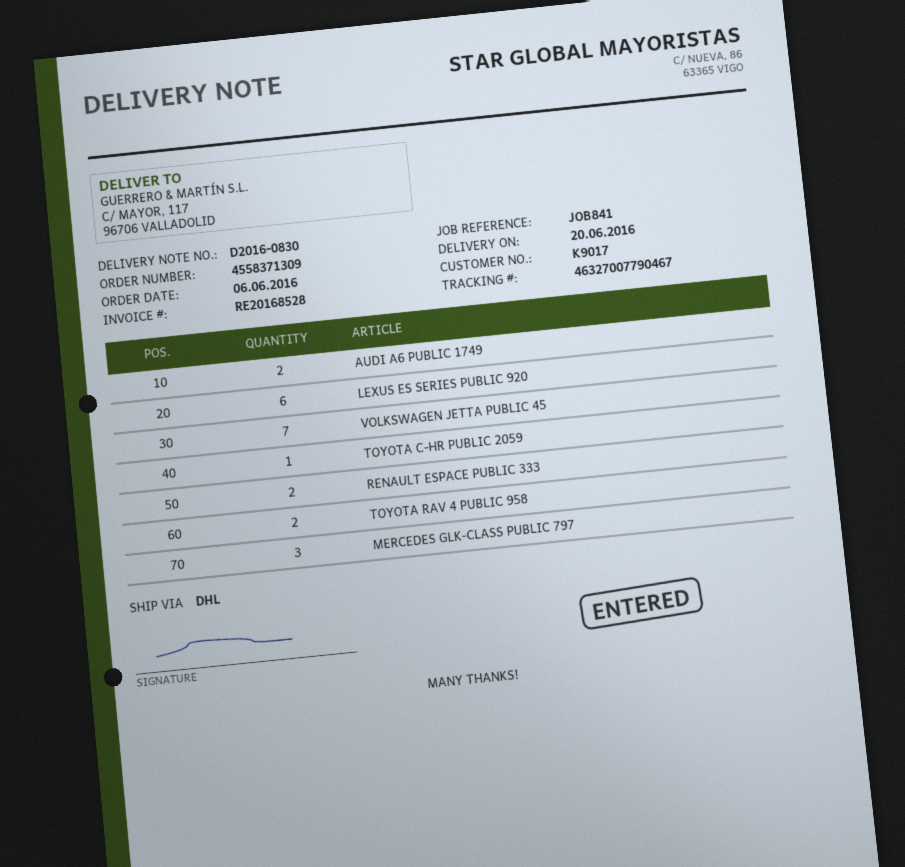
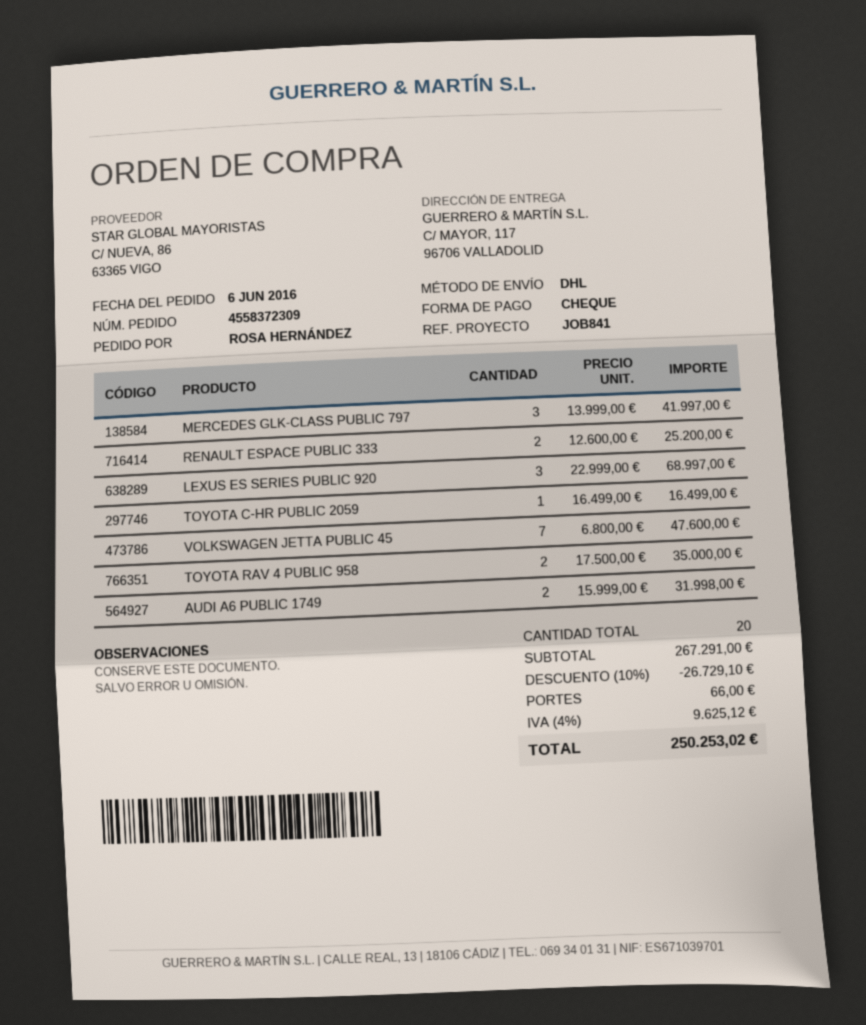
order number: 4558371309 -> 4558372309
LEXUS ES SERIES PUBLIC 920: 6 -> 3

